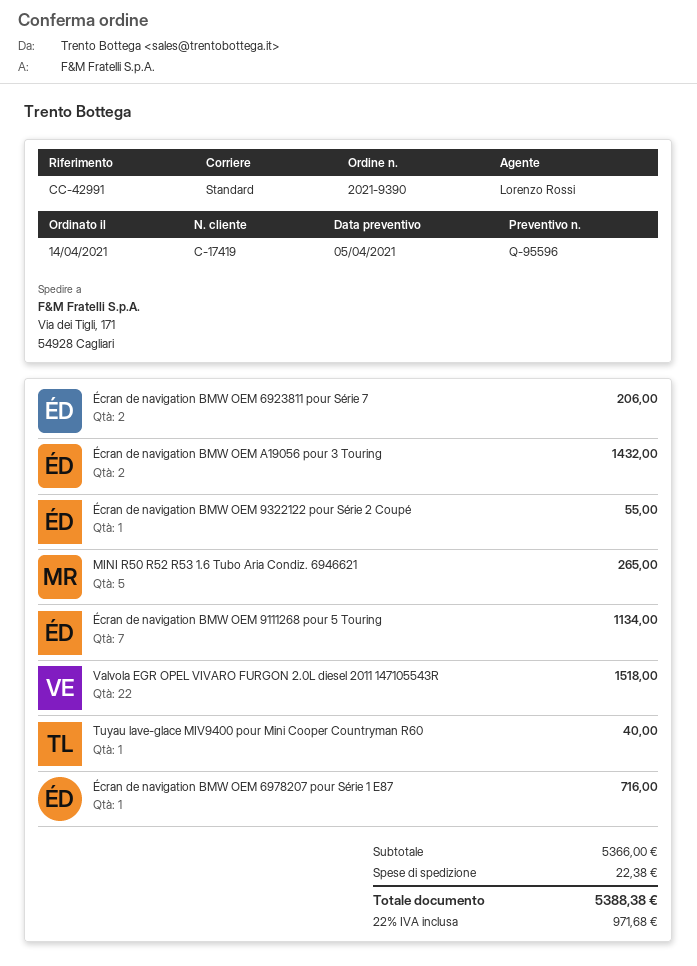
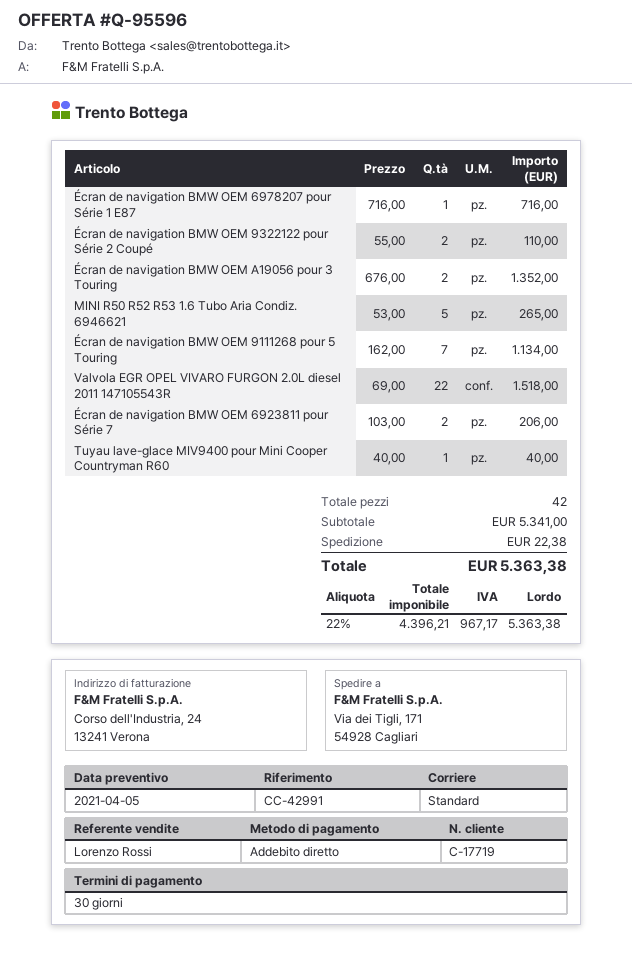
customer number: C-17419 -> C-17719
Écran de navigation BMW OEM A19056 pour 3 Touring: 2 for 1432.00 -> 2 for 1352.00
Écran de navigation BMW OEM 9322122 pour Série 2 Coupé: 1 for 55.00 -> 2 for 110.00
subtotal: 5366.00 -> 5341.00
tax: 22% = 971.68 -> 22% = 967.17
total: 5388.38 -> 5363.38

